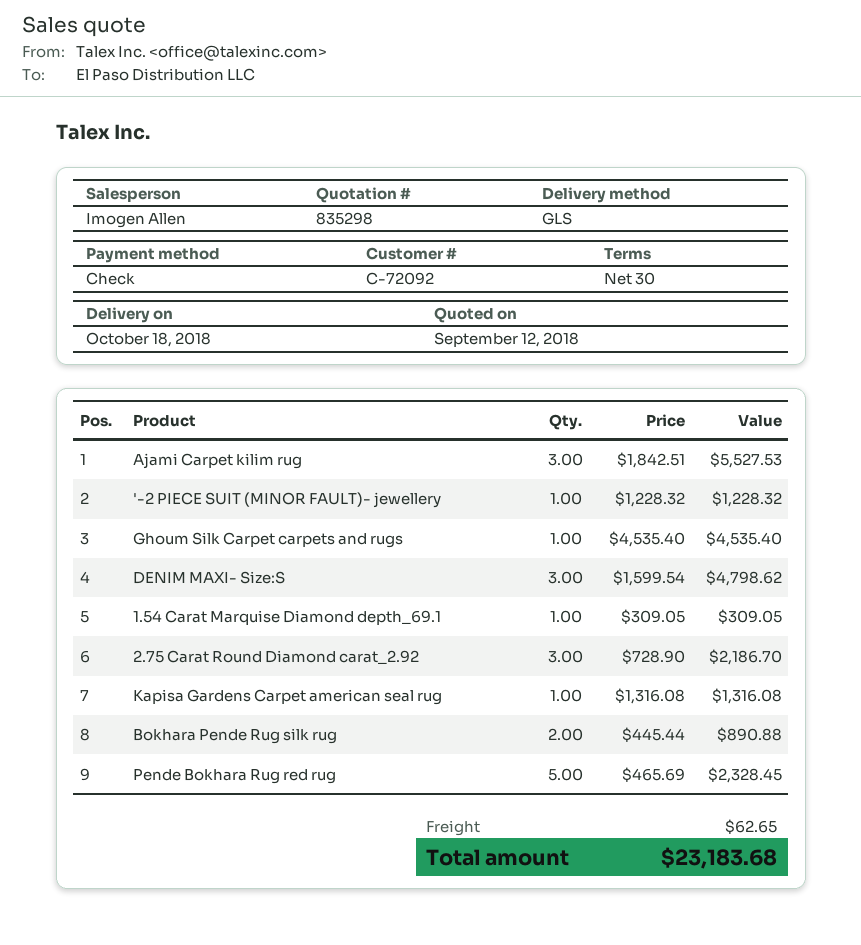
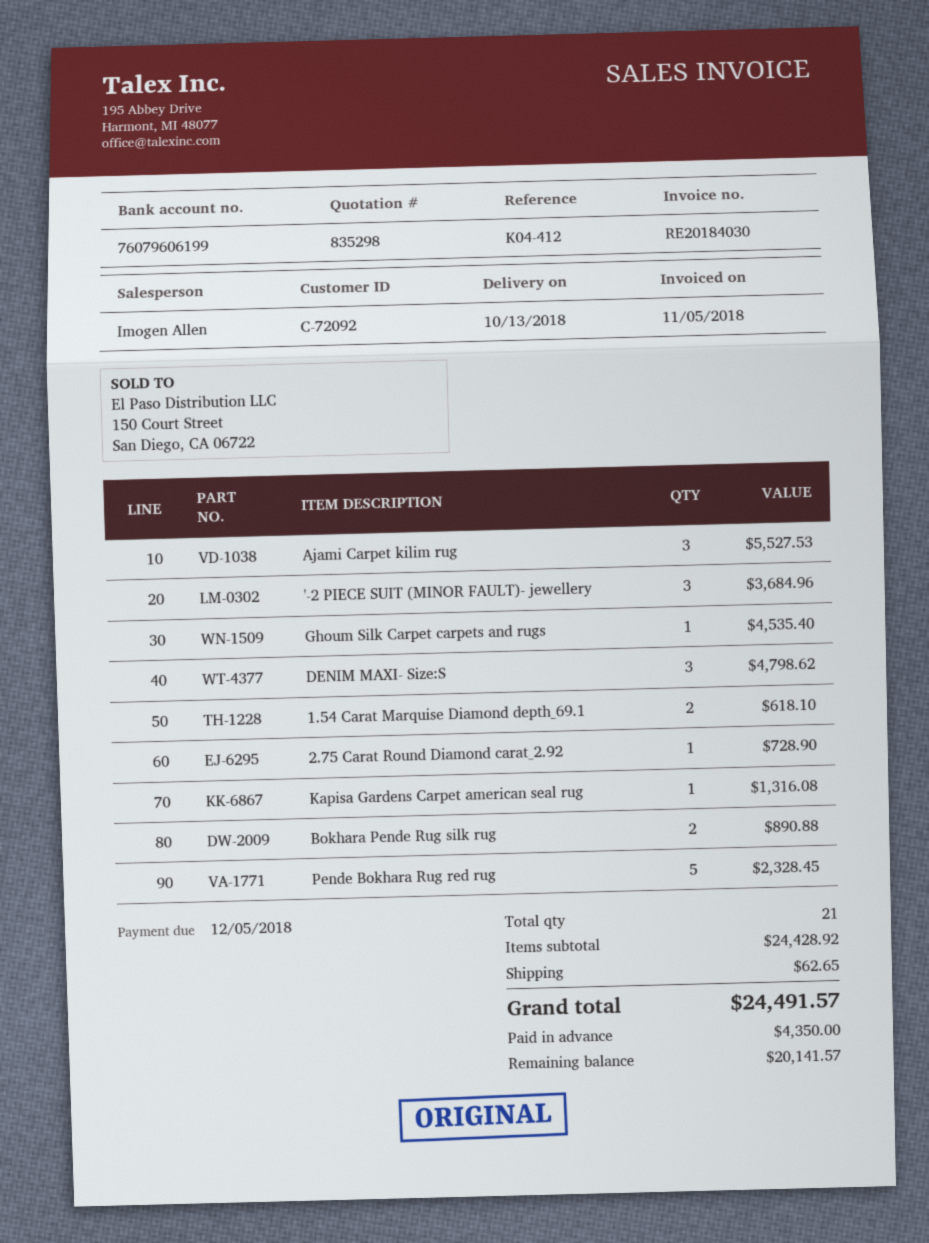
delivery date: 2018-10-18 -> 2018-10-13
'-2 PIECE SUIT (MINOR FAULT)- jewellery: 1 for 1228.32 -> 3 for 3684.96
1.54 Carat Marquise Diamond depth_69.1: 1 for 309.05 -> 2 for 618.10
2.75 Carat Round Diamond carat_2.92: 3 for 2186.70 -> 1 for 728.90
total: 23183.68 -> 24491.57

